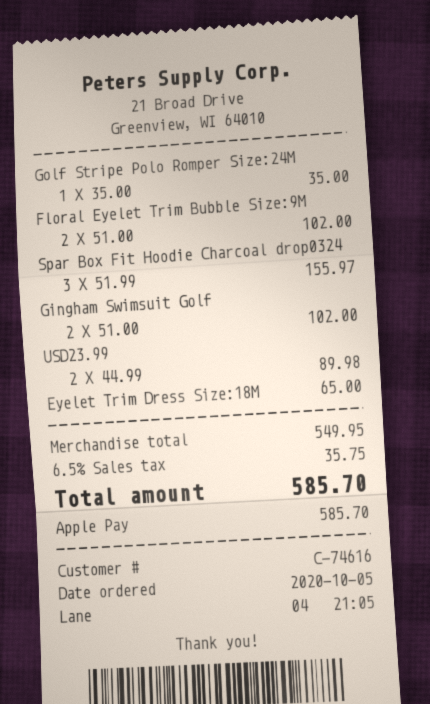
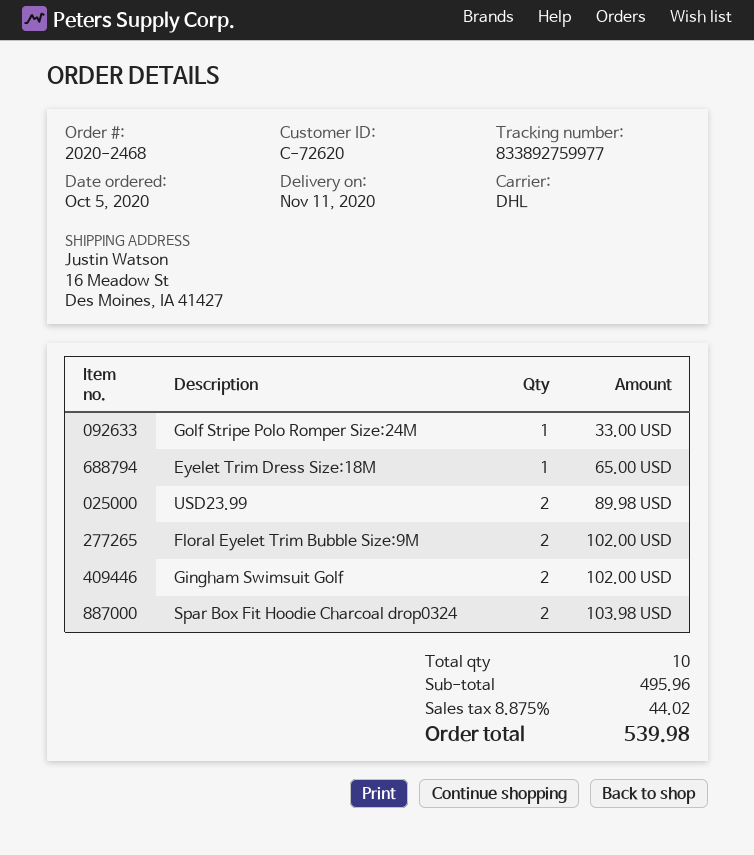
customer number: C-74616 -> C-72620
Golf Stripe Polo Romper Size:24M: 1 for 35.00 -> 1 for 33.00
Spar Box Fit Hoodie Charcoal drop0324: 3 for 155.97 -> 2 for 103.98
subtotal: 549.95 -> 495.96
tax: 6.5% = 35.75 -> 8.875% = 44.02
total: 585.70 -> 539.98

